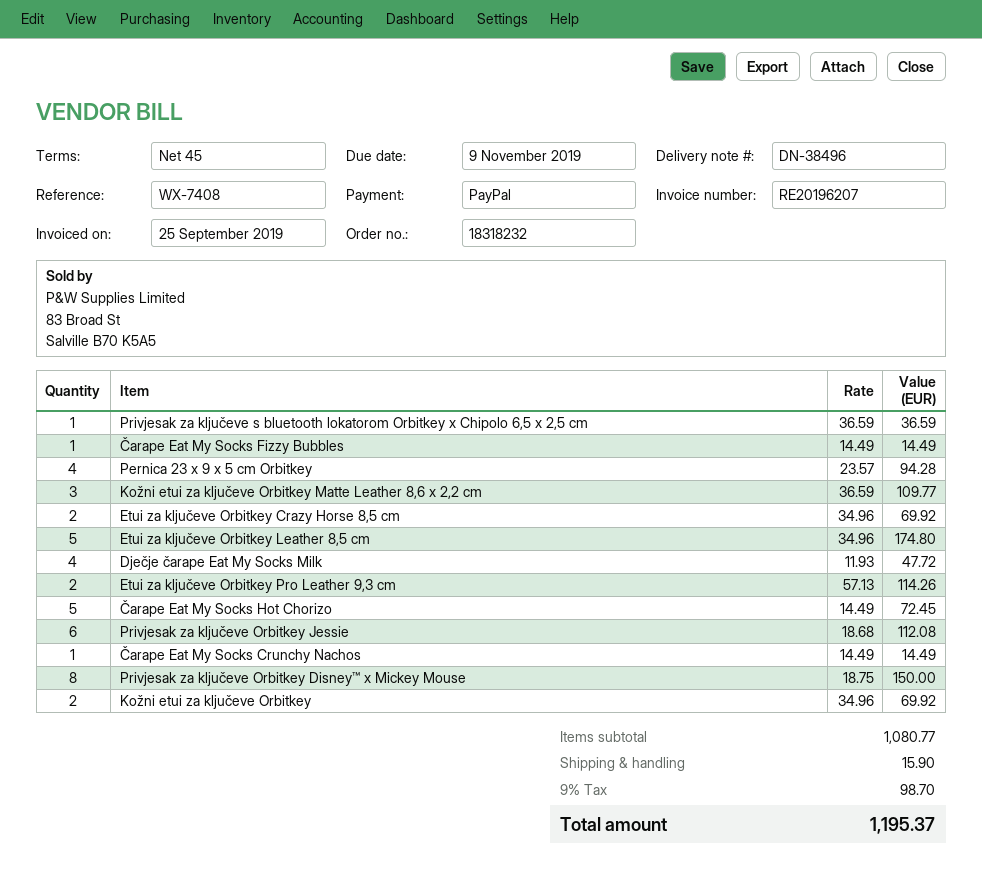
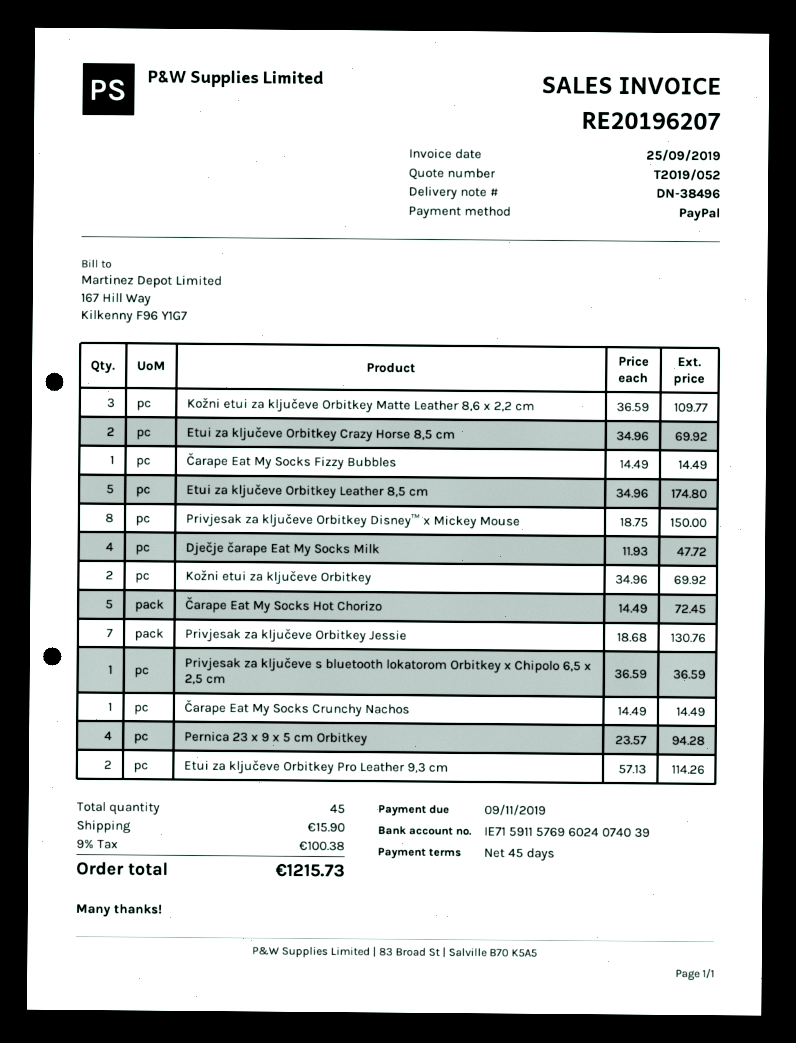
Privjesak za ključeve Orbitkey Jessie: 6 x 18.68 = 112.08 -> 7 x 18.68 = 130.76
tax: 9% = 98.70 -> 9% = 100.38
total: 1195.37 -> 1215.73

